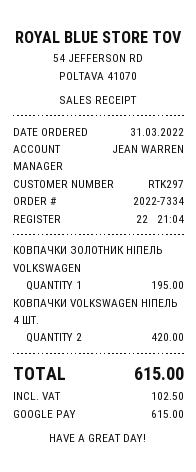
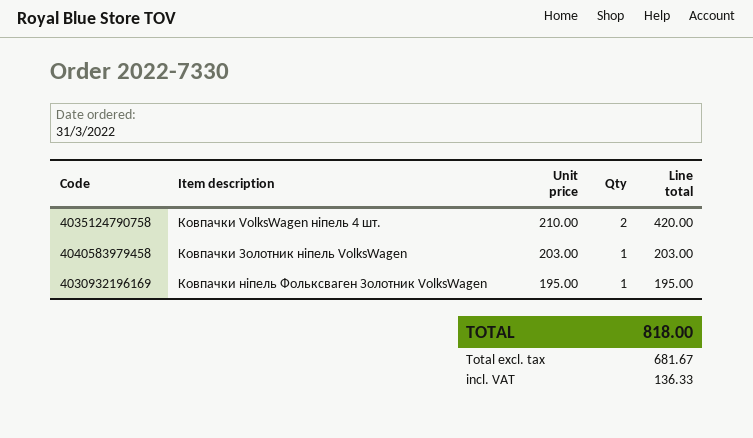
order number: 2022-7334 -> 2022-7330
КОВПАЧКИ ЗОЛОТНИК НІПЕЛЬ VOLKSWAGEN: 1 for 195.00 -> 1 for 203.00
Ковпачки ніпель Фольксваген Золотник VolksWagen: none -> 1 for 195.00
tax: 102.50 -> 136.33
total: 615.00 -> 818.00

